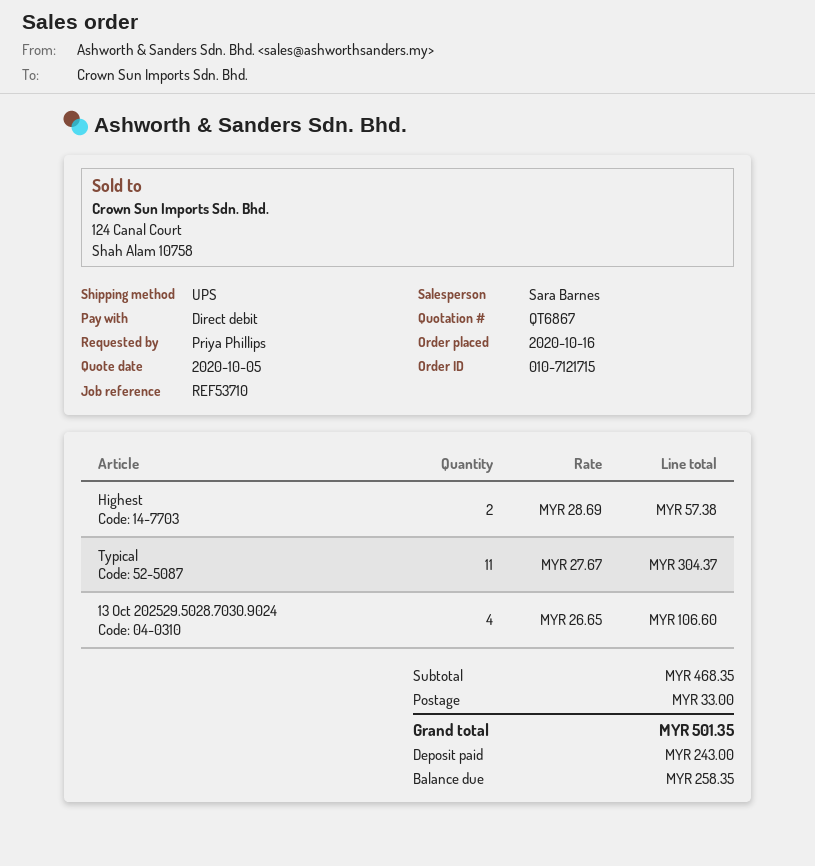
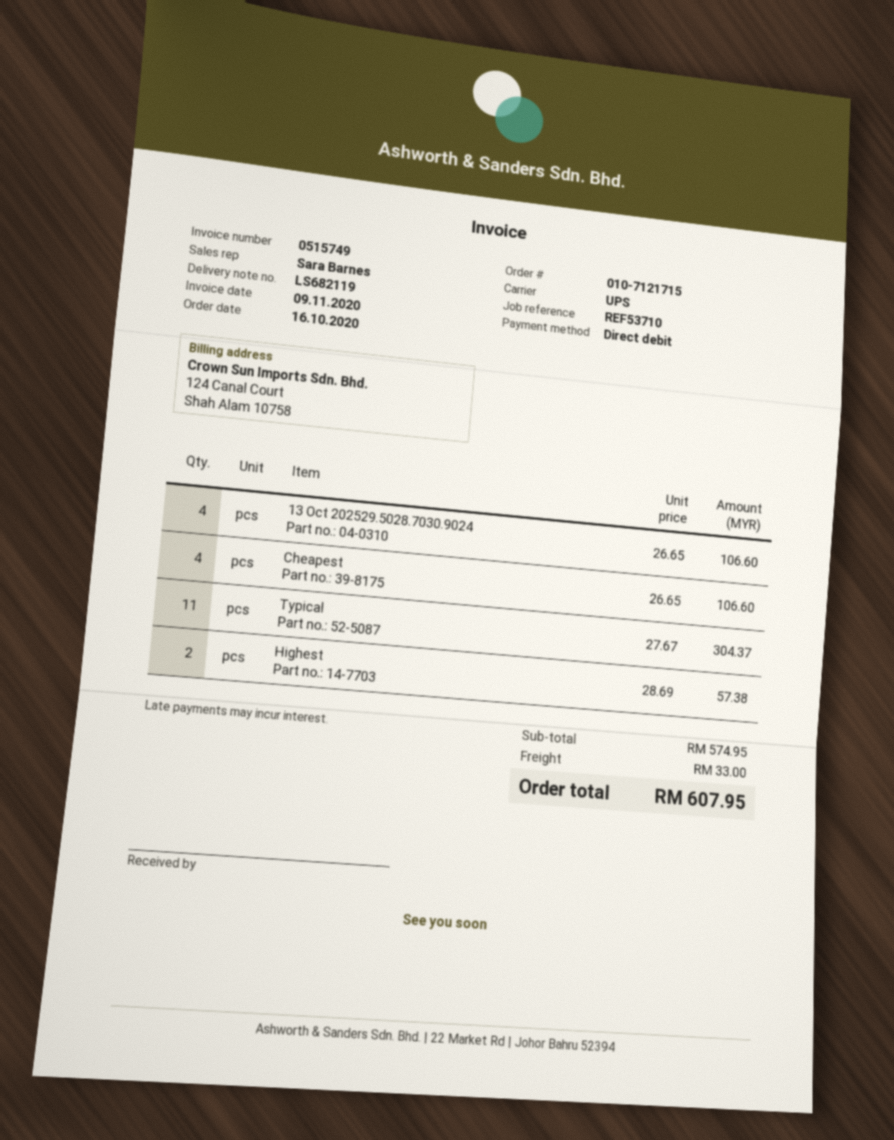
Cheapest: none -> 4 x 26.65 = 106.60
subtotal: 468.35 -> 574.95
total: 501.35 -> 607.95

